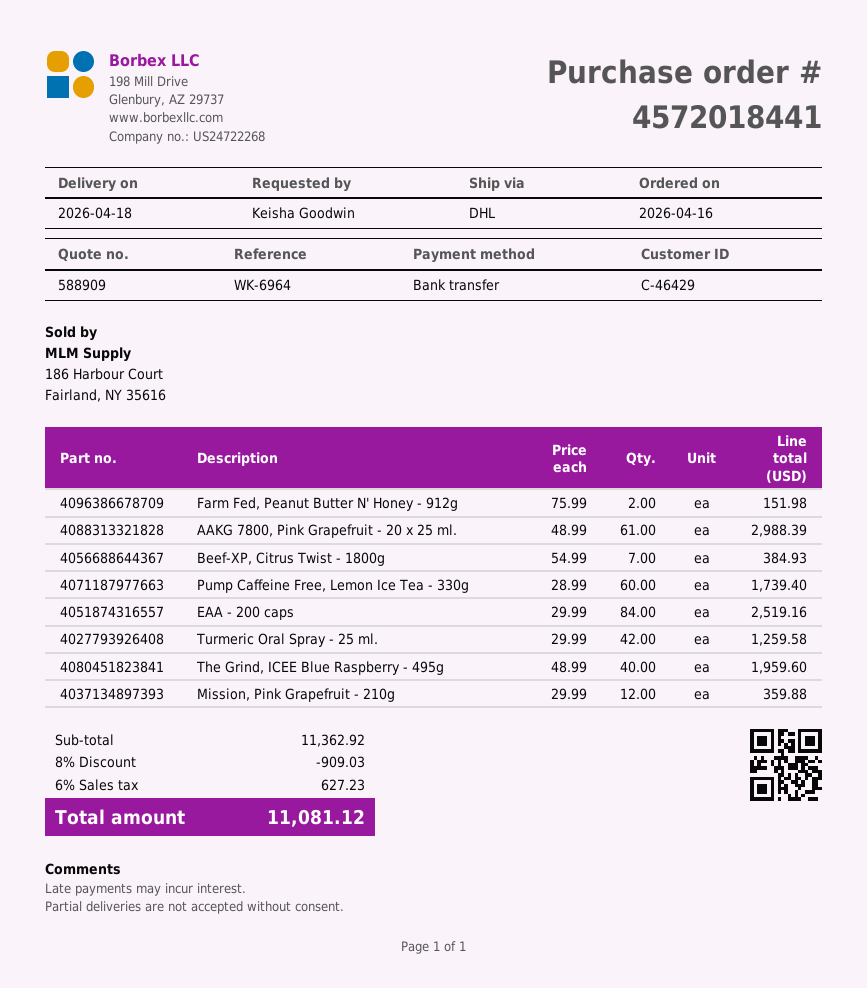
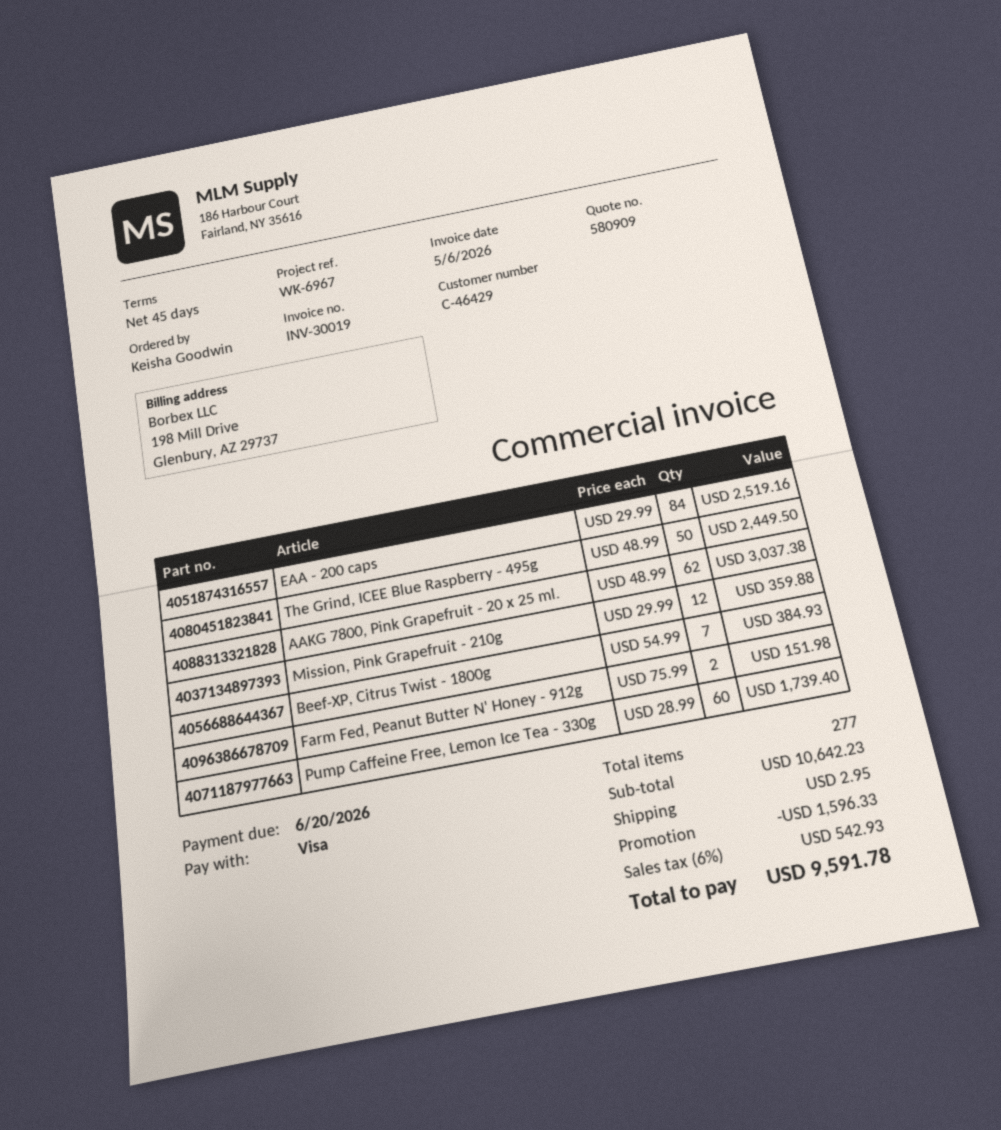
quote number: 588909 -> 580909
reference: WK-6964 -> WK-6967
payment method: bank transfer -> Visa
AAKG 7800, Pink Grapefruit - 20 x 25 ml.: 61 x 48.99 = 2988.39 -> 62 x 48.99 = 3037.38
Turmeric Oral Spray - 25 ml.: 42 x 29.99 = 1259.58 -> none
The Grind, ICEE Blue Raspberry - 495g: 40 x 48.99 = 1959.60 -> 50 x 48.99 = 2449.50
subtotal: 11362.92 -> 10642.23
discount: 909.03 -> 1596.33
shipping: none -> 2.95
tax: 6% = 627.23 -> 6% = 542.93
total: 11081.12 -> 9591.78

